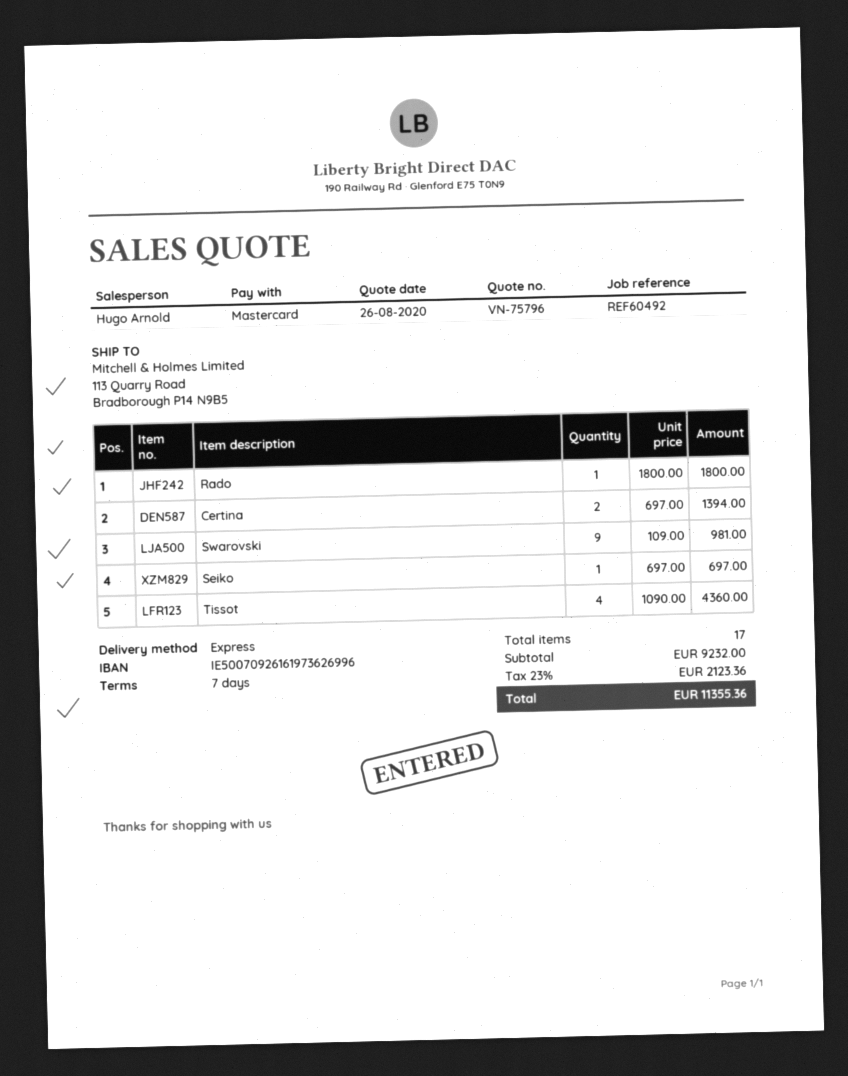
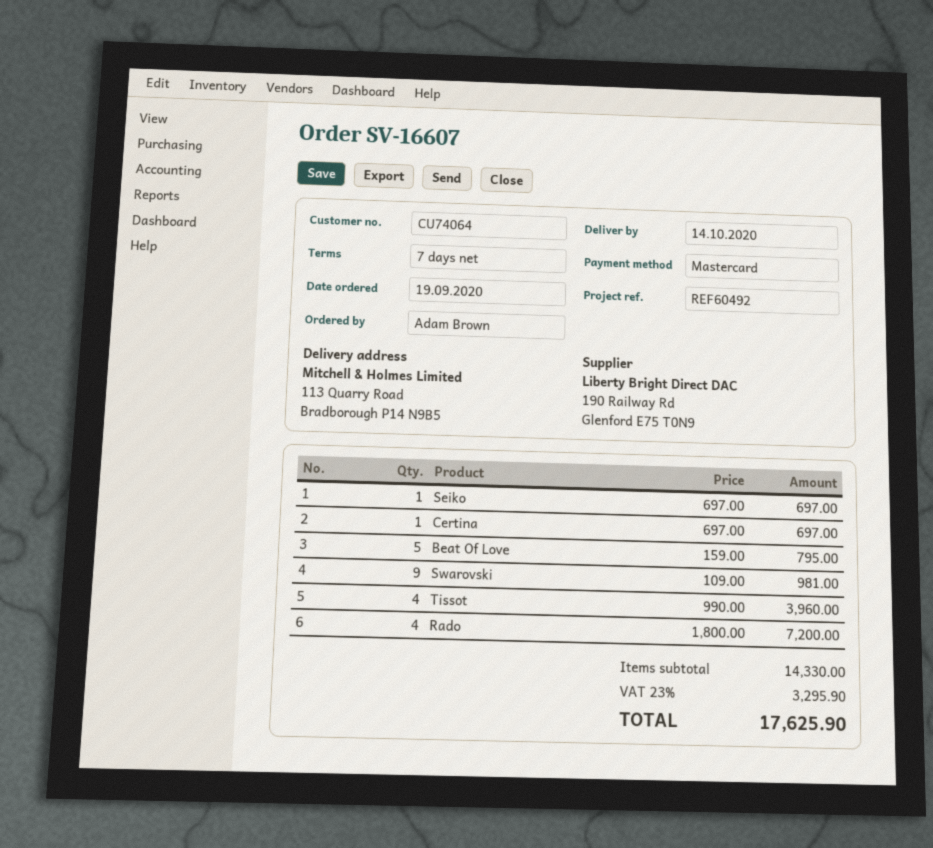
Rado: 1 x 1800.00 = 1800.00 -> 4 x 1800.00 = 7200.00
Certina: 2 x 697.00 = 1394.00 -> 1 x 697.00 = 697.00
Tissot: 4 x 1090.00 = 4360.00 -> 4 x 990.00 = 3960.00
Beat Of Love: none -> 5 x 159.00 = 795.00
subtotal: 9232.00 -> 14330.00
tax: 23% = 2123.36 -> 23% = 3295.90
total: 11355.36 -> 17625.90

